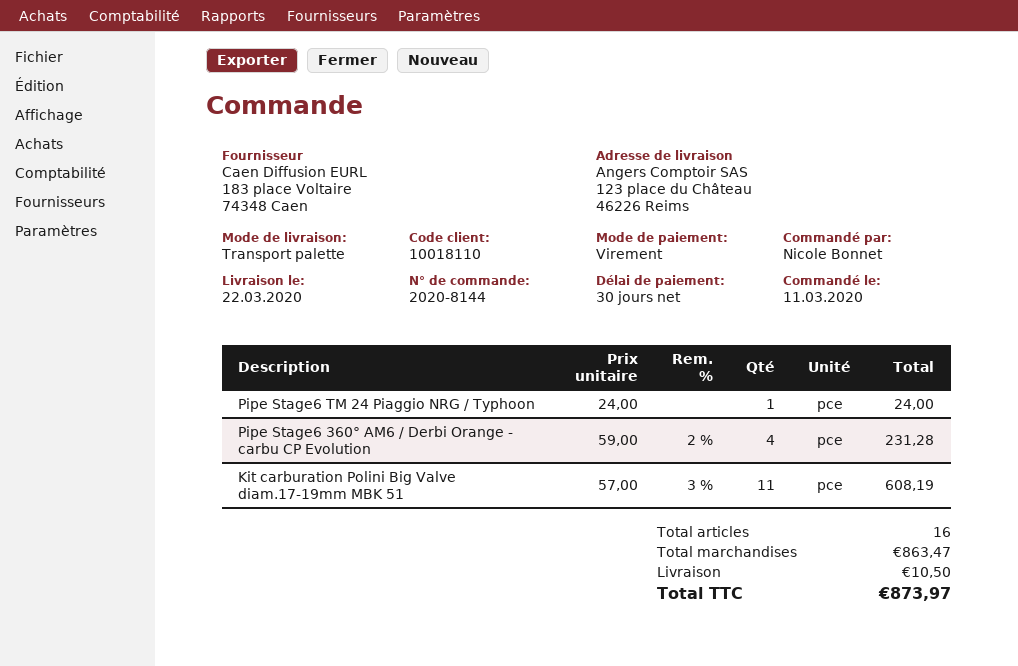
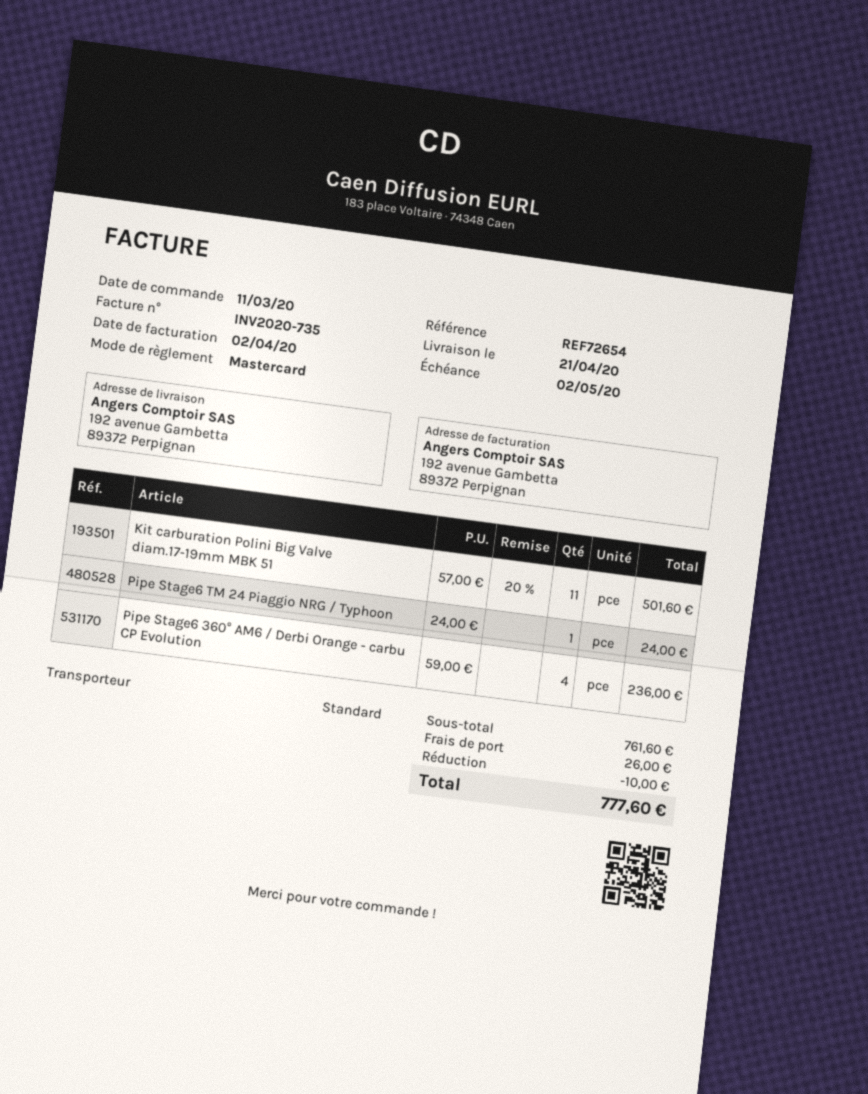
delivery date: 2020-03-22 -> 2020-04-21
payment method: bank transfer -> Mastercard
shipping method: pallet freight -> standard
ship to: 123 place du Château, 46226 Reims -> 192 avenue Gambetta, 89372 Perpignan
Pipe Stage6 360° AM6 / Derbi Orange - carbu CP Evolution: 4 x 59.00 - 2% = 231.28 -> 4 x 59.00 = 236.00
Kit carburation Polini Big Valve diam.17-19mm MBK 51: 11 x 57.00 - 3% = 608.19 -> 11 x 57.00 - 20% = 501.60
subtotal: 863.47 -> 761.60
discount: none -> 10.00
shipping: 10.50 -> 26.00
total: 873.97 -> 777.60

